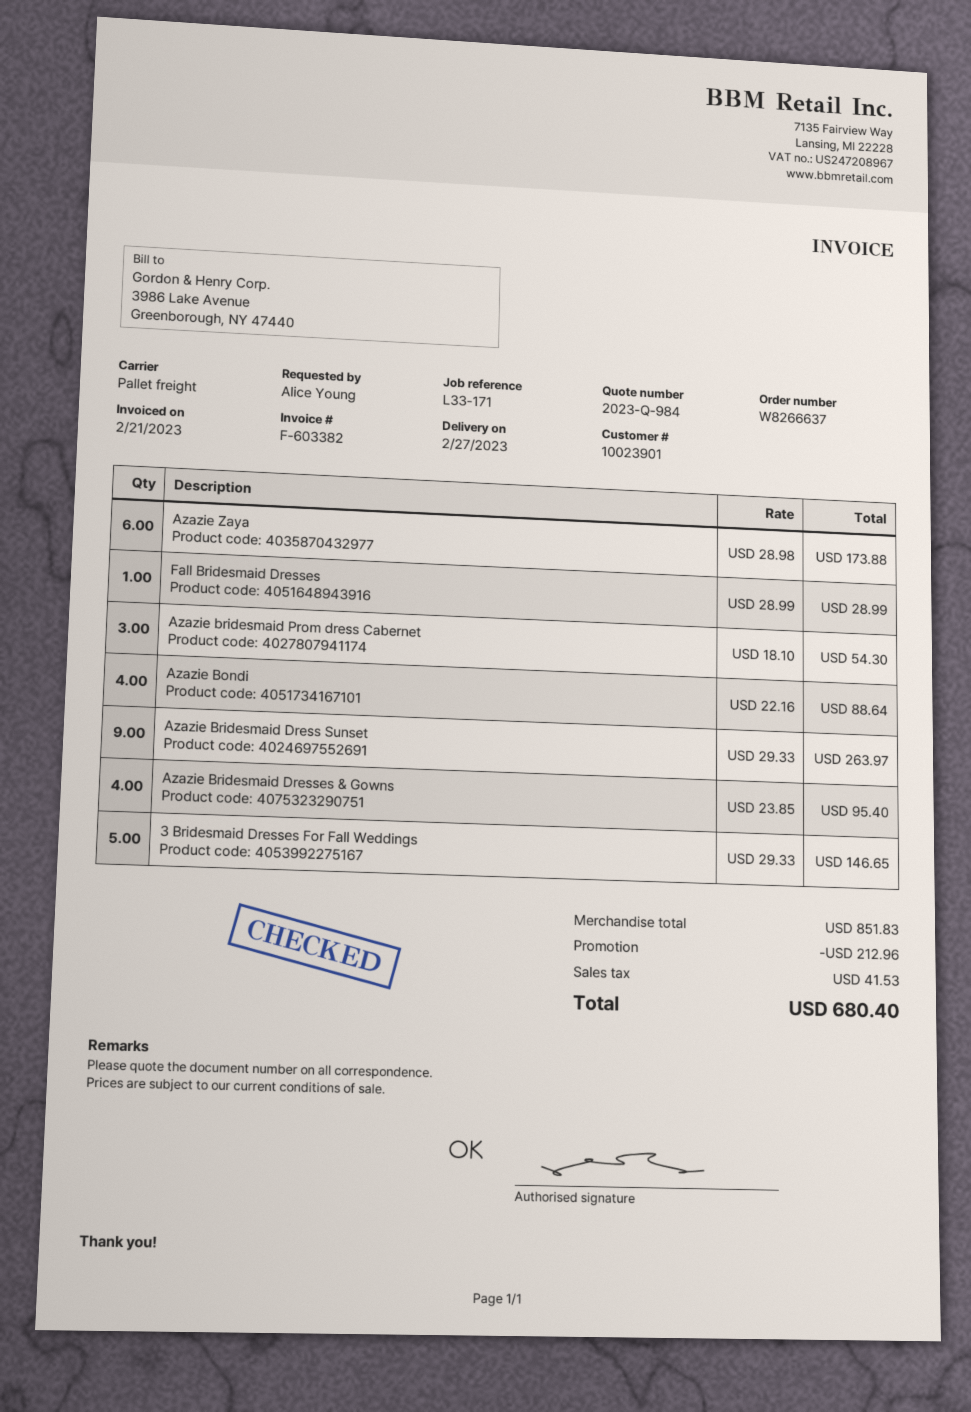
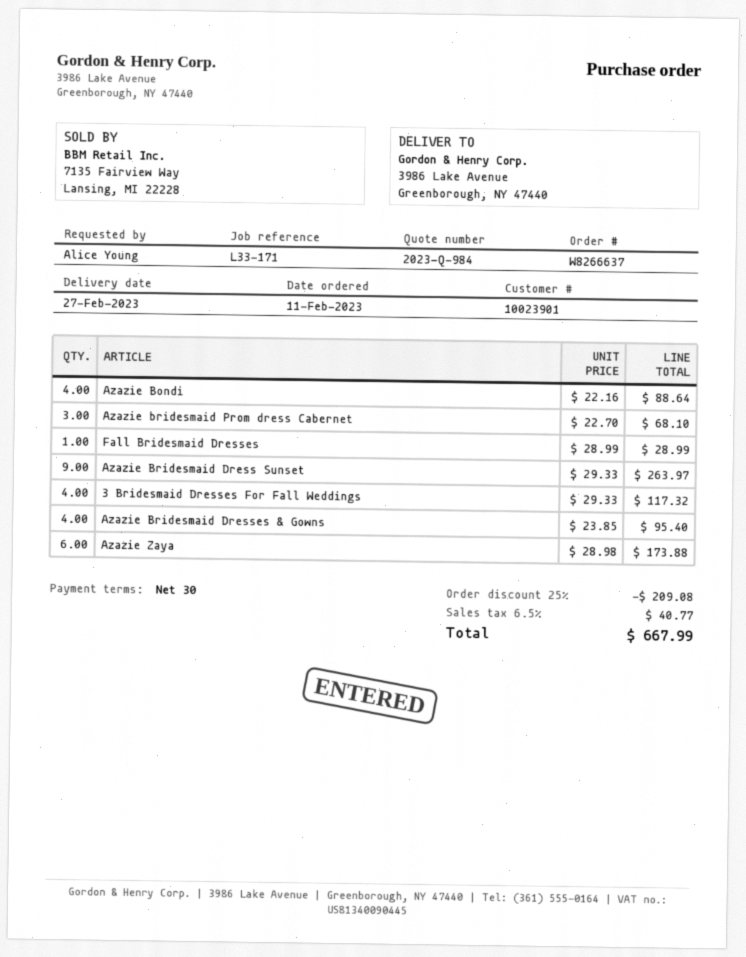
Azazie bridesmaid Prom dress Cabernet: 3 x 18.10 = 54.30 -> 3 x 22.70 = 68.10
3 Bridesmaid Dresses For Fall Weddings: 5 x 29.33 = 146.65 -> 4 x 29.33 = 117.32
discount: 212.96 -> 209.08
tax: 41.53 -> 40.77
total: 680.40 -> 667.99

